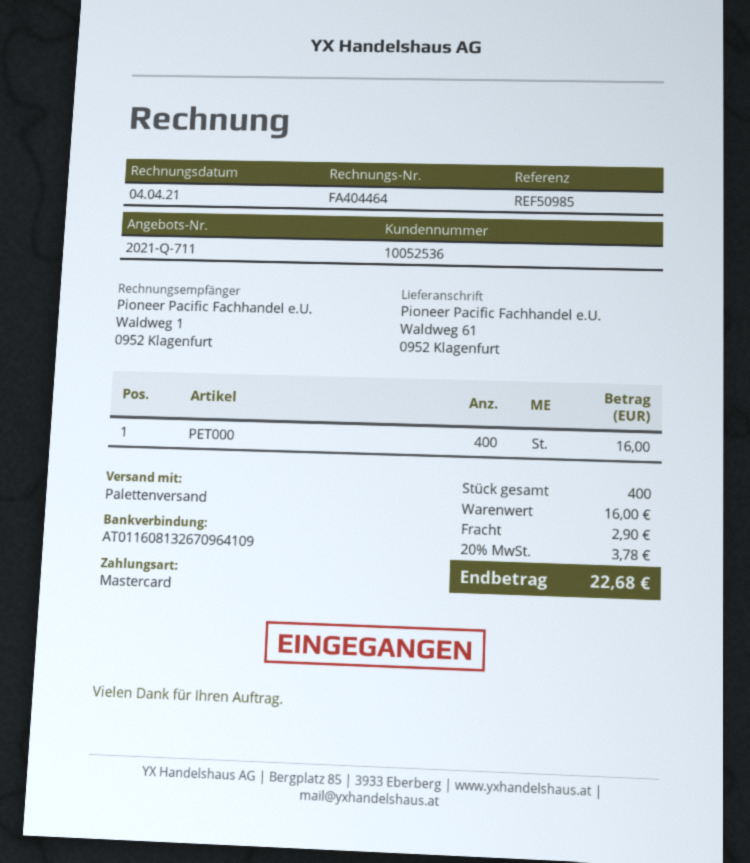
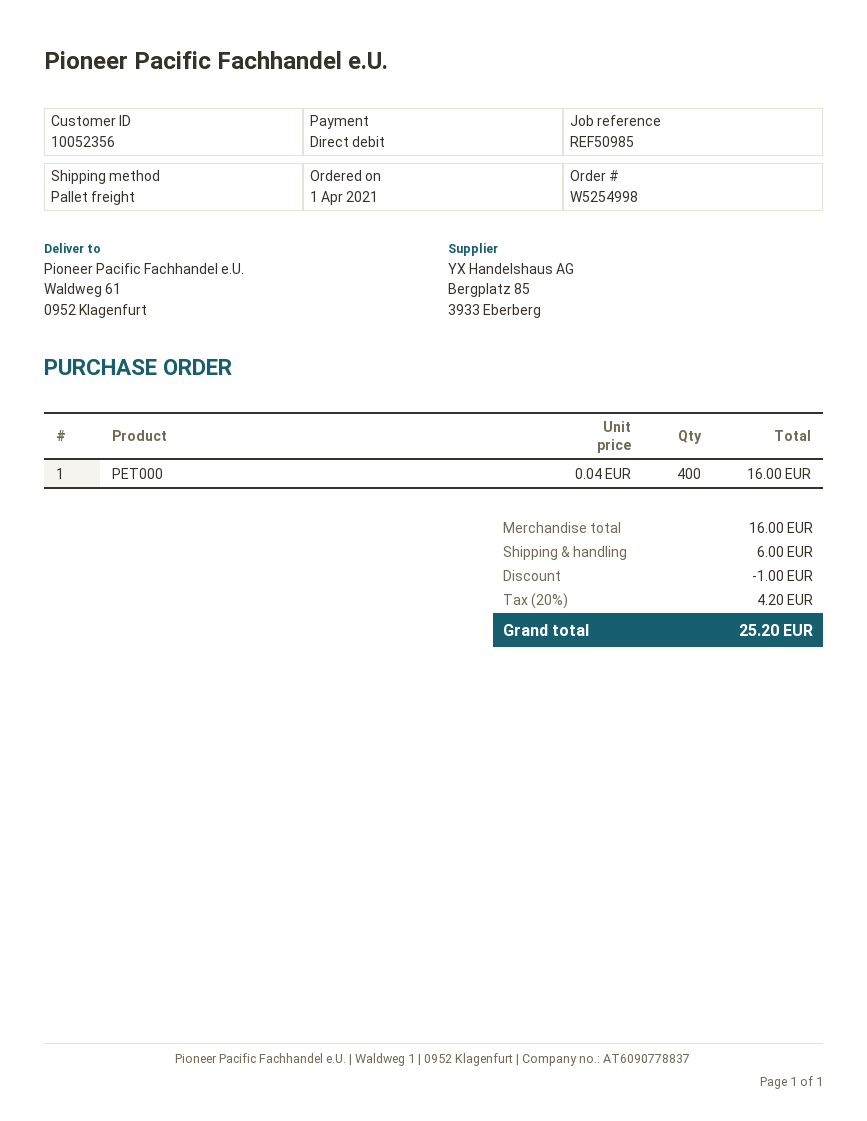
customer number: 10052536 -> 10052356
payment method: Mastercard -> direct debit
discount: none -> 1.00
shipping: 2.90 -> 6.00
tax: 20% = 3.78 -> 20% = 4.20
total: 22.68 -> 25.20

